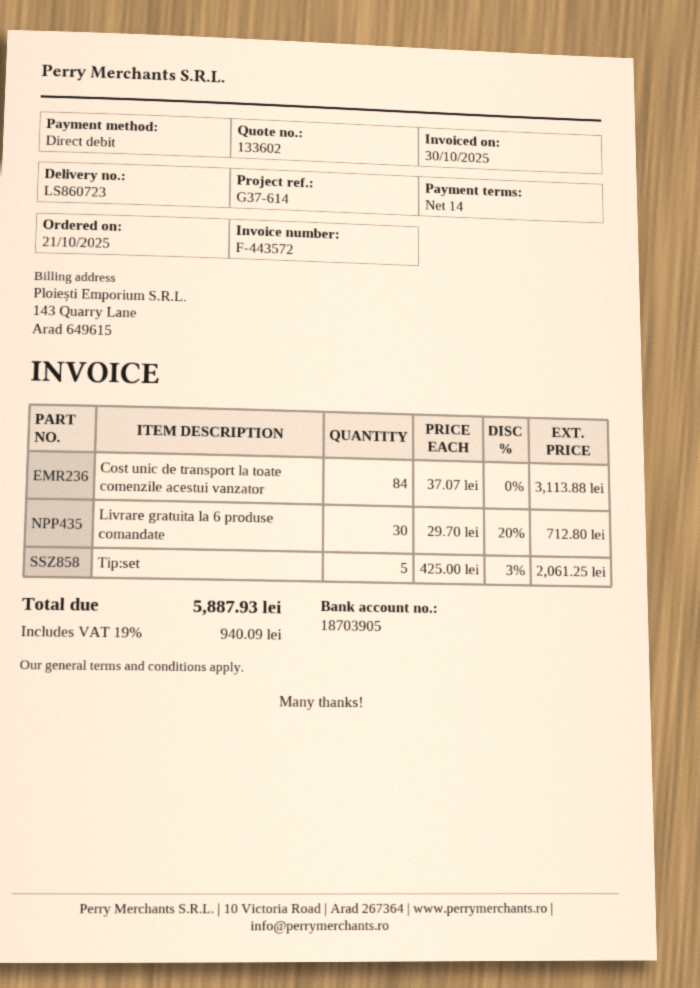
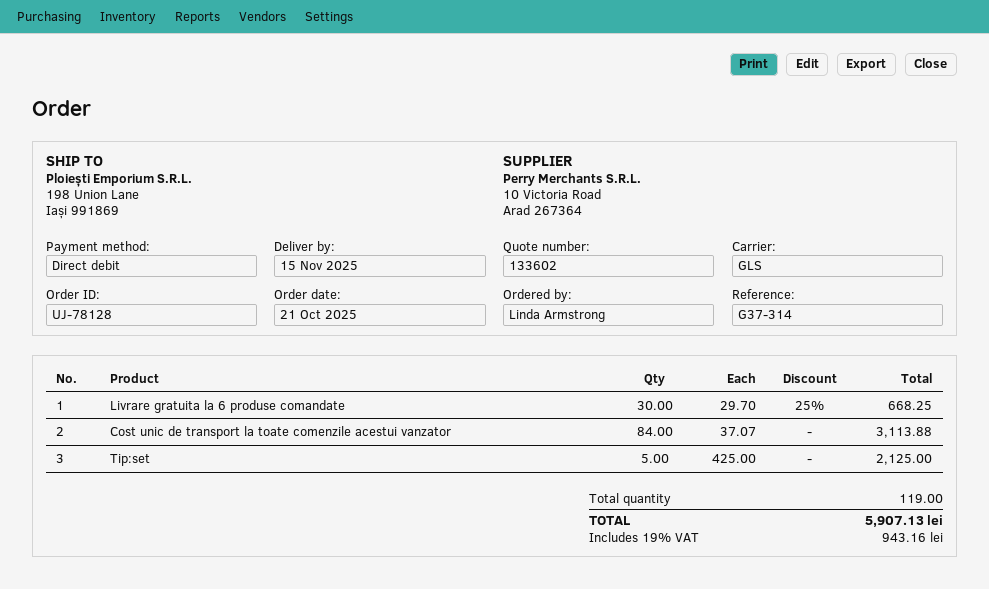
reference: G37-614 -> G37-314
Livrare gratuita la 6 produse comandate: 30 x 29.70 - 20% = 712.80 -> 30 x 29.70 - 25% = 668.25
Tip:set: 5 x 425.00 - 3% = 2061.25 -> 5 x 425.00 = 2125.00
tax: 19% = 940.09 -> 19% = 943.16
total: 5887.93 -> 5907.13

